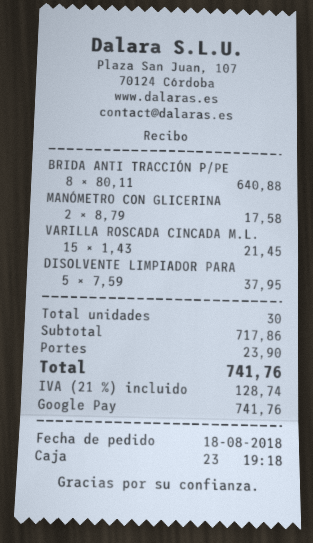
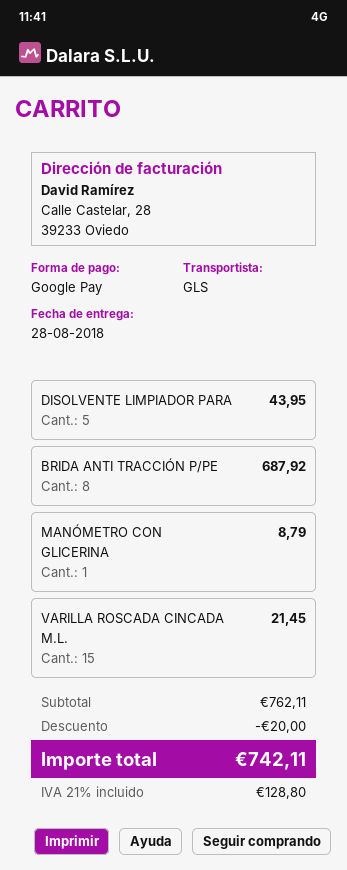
BRIDA ANTI TRACCIÓN P/PE: 8 for 640.88 -> 8 for 687.92
MANÓMETRO CON GLICERINA: 2 for 17.58 -> 1 for 8.79
DISOLVENTE LIMPIADOR PARA: 5 for 37.95 -> 5 for 43.95
subtotal: 717.86 -> 762.11
discount: none -> 20.00
shipping: 23.90 -> none
tax: 21% = 128.74 -> 21% = 128.80
total: 741.76 -> 742.11

